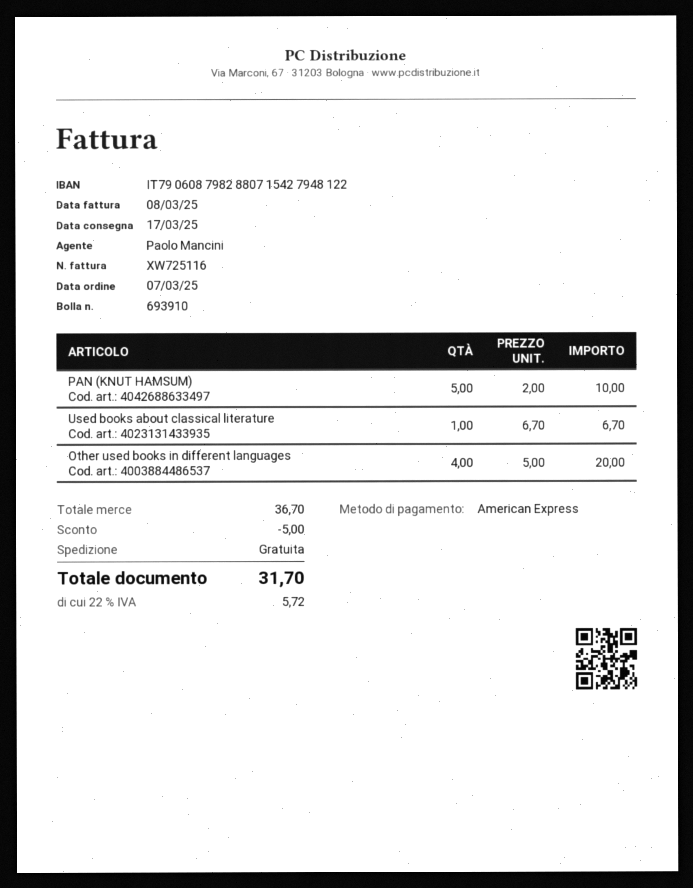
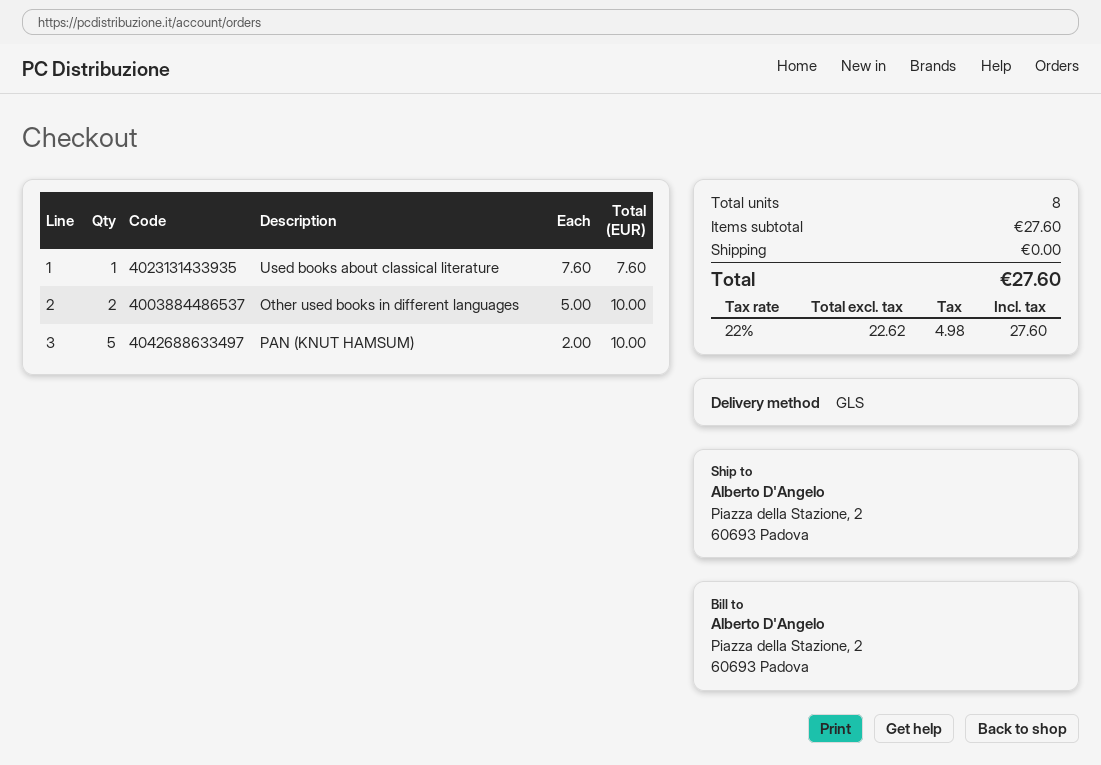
Used books about classical literature: 1 x 6.70 = 6.70 -> 1 x 7.60 = 7.60
Other used books in different languages: 4 x 5.00 = 20.00 -> 2 x 5.00 = 10.00
subtotal: 36.70 -> 27.60
discount: 5.00 -> none
tax: 22% = 5.72 -> 22% = 4.98
total: 31.70 -> 27.60

